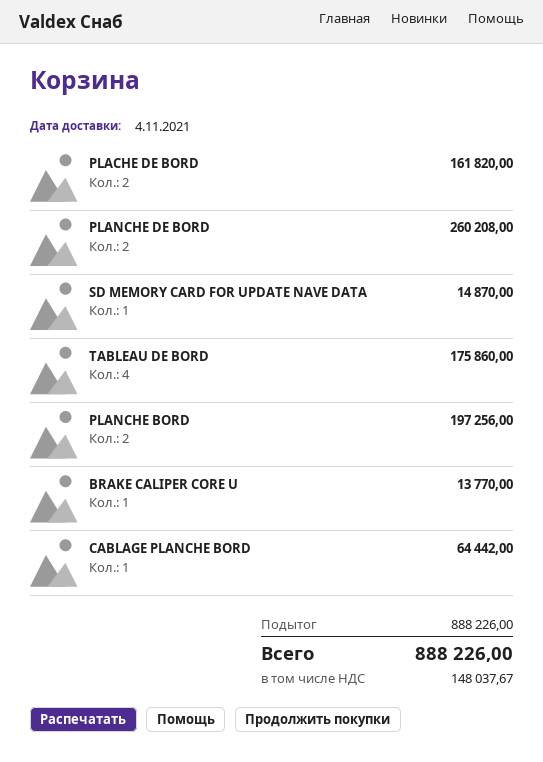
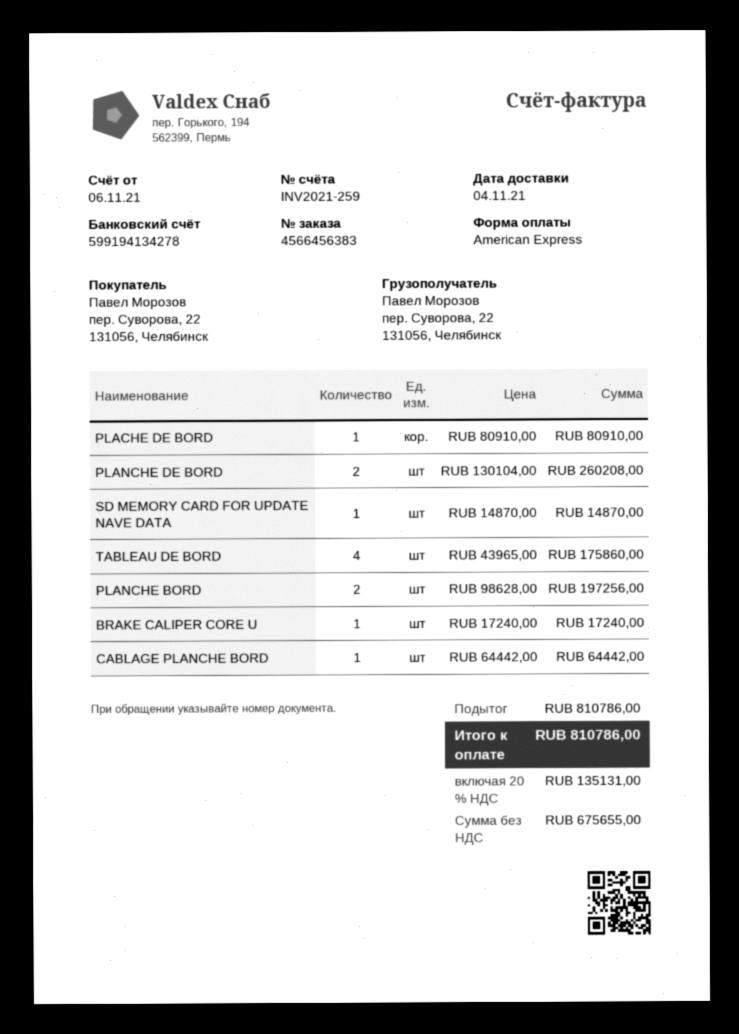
PLACHE DE BORD: 2 for 161820.00 -> 1 for 80910.00
BRAKE CALIPER CORE U: 1 for 13770.00 -> 1 for 17240.00
subtotal: 888226.00 -> 810786.00
tax: 148037.67 -> 135131.00
total: 888226.00 -> 810786.00

